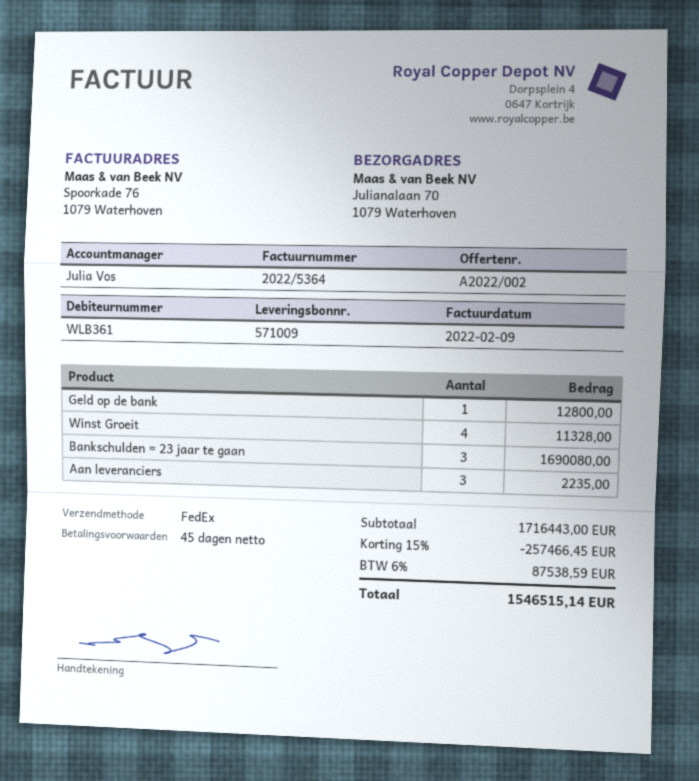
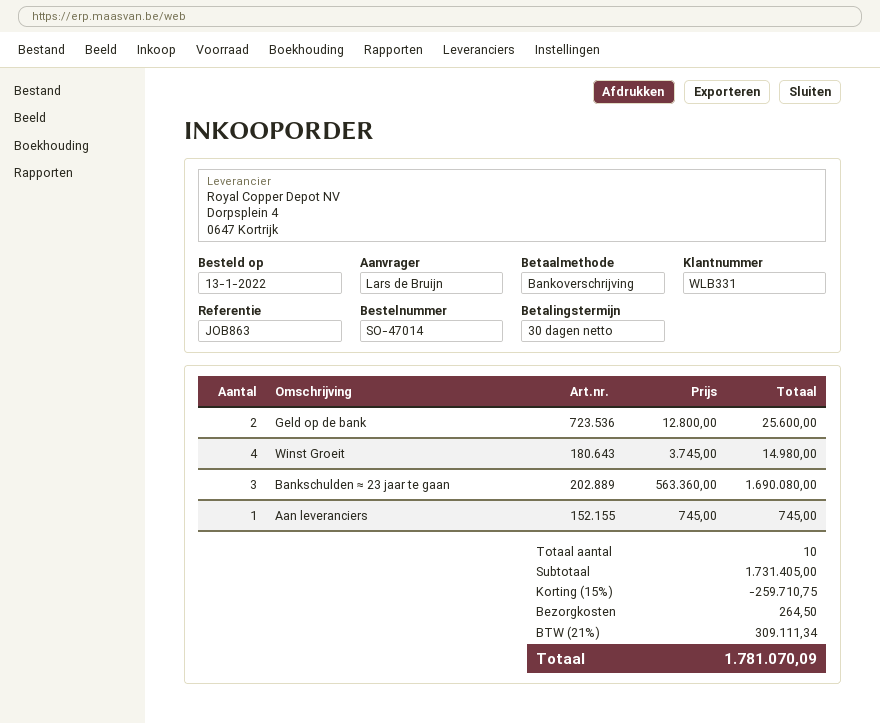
payment terms: 45 days -> 30 days
customer number: WLB361 -> WLB331
Geld op de bank: 1 for 12800.00 -> 2 for 25600.00
Winst Groeit: 4 for 11328.00 -> 4 for 14980.00
Aan leveranciers: 3 for 2235.00 -> 1 for 745.00
subtotal: 1716443.00 -> 1731405.00
discount: 15% = 257466.45 -> 15% = 259710.75
shipping: none -> 264.50
tax: 6% = 87538.59 -> 21% = 309111.34
total: 1546515.14 -> 1781070.09

